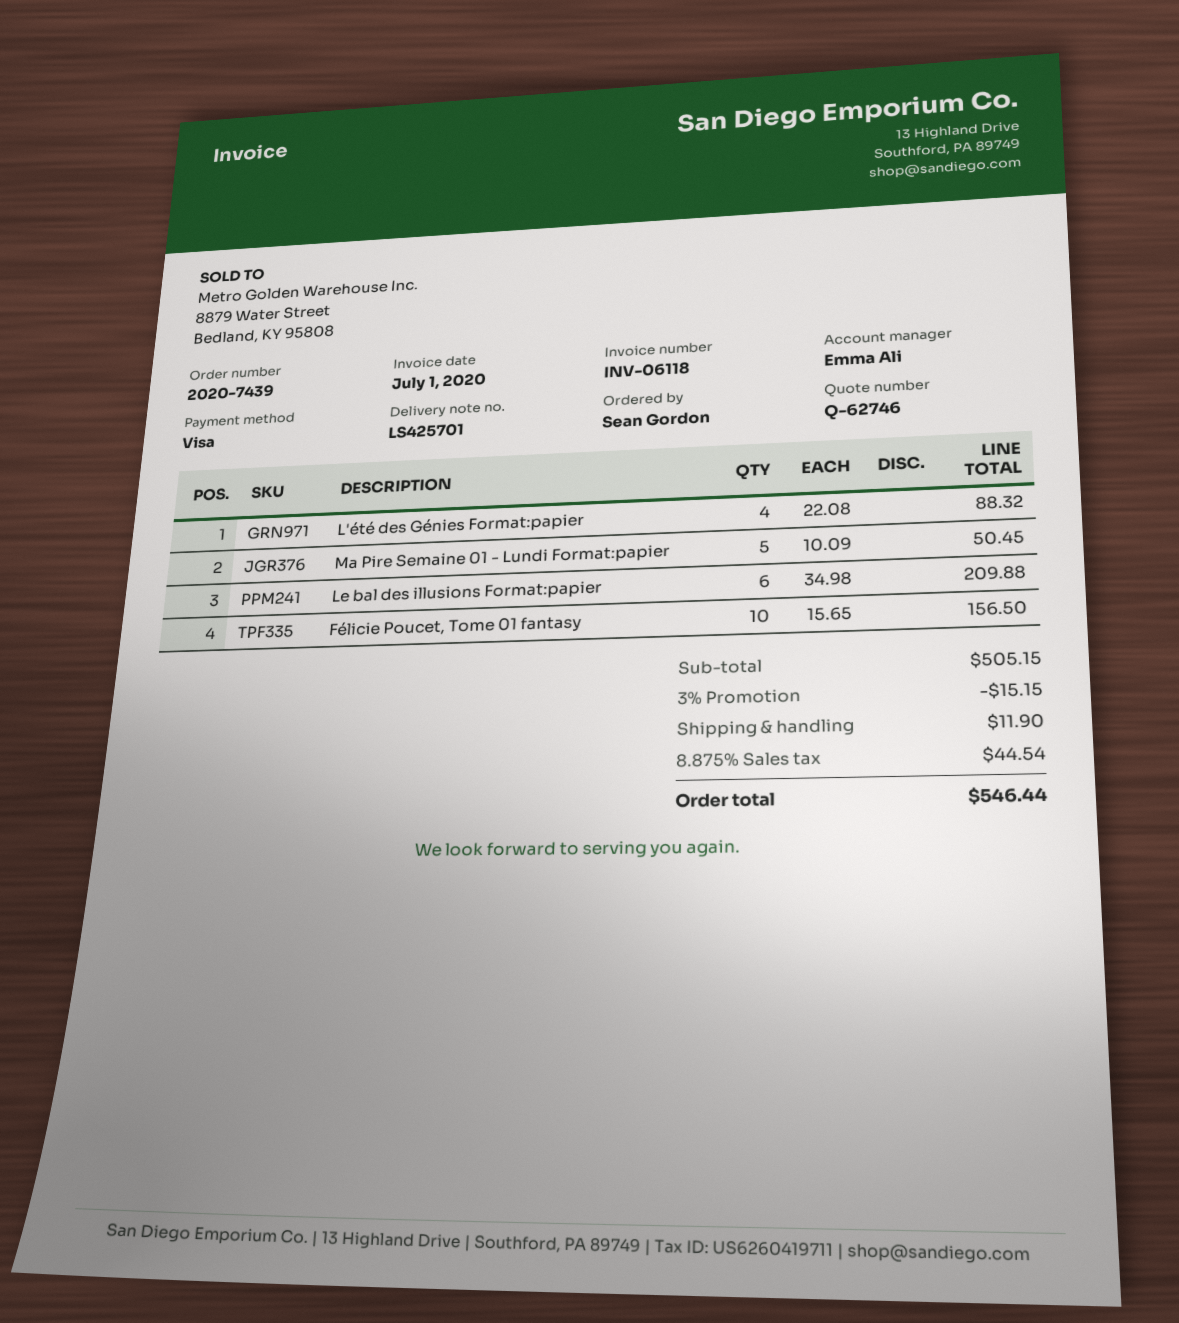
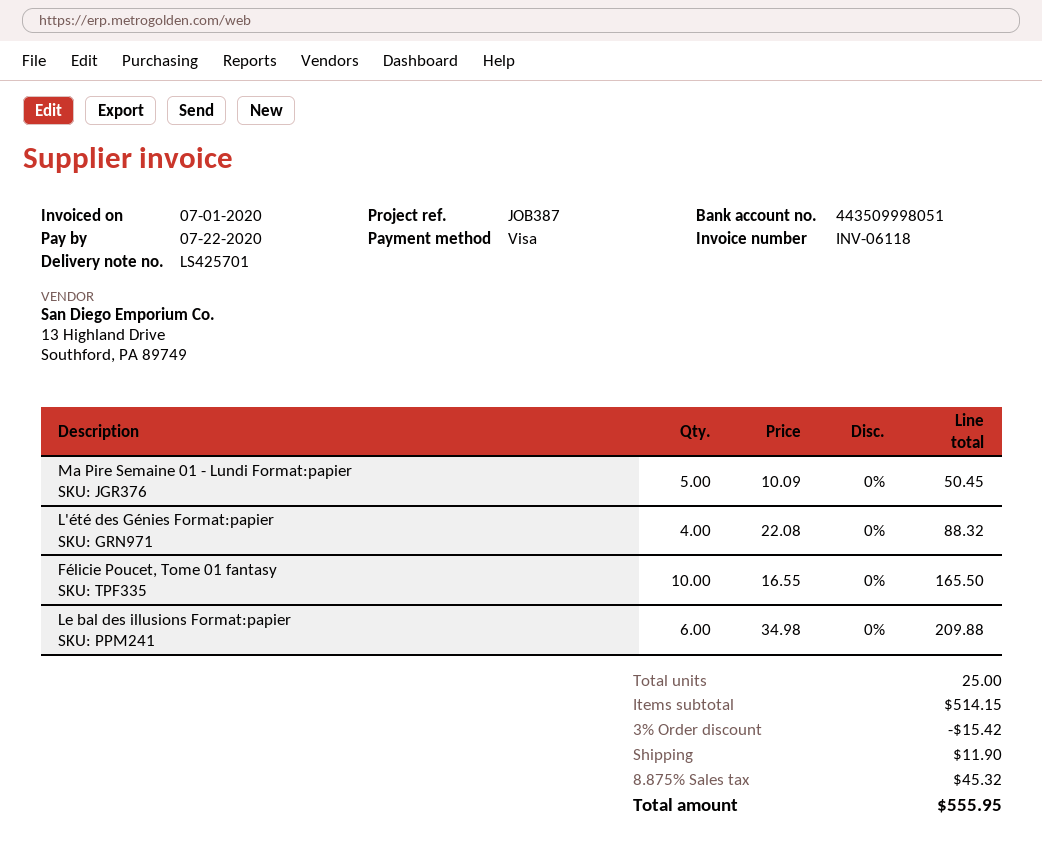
Félicie Poucet, Tome 01 fantasy: 10 x 15.65 = 156.50 -> 10 x 16.55 = 165.50
subtotal: 505.15 -> 514.15
discount: 3% = 15.15 -> 3% = 15.42
tax: 8.875% = 44.54 -> 8.875% = 45.32
total: 546.44 -> 555.95

